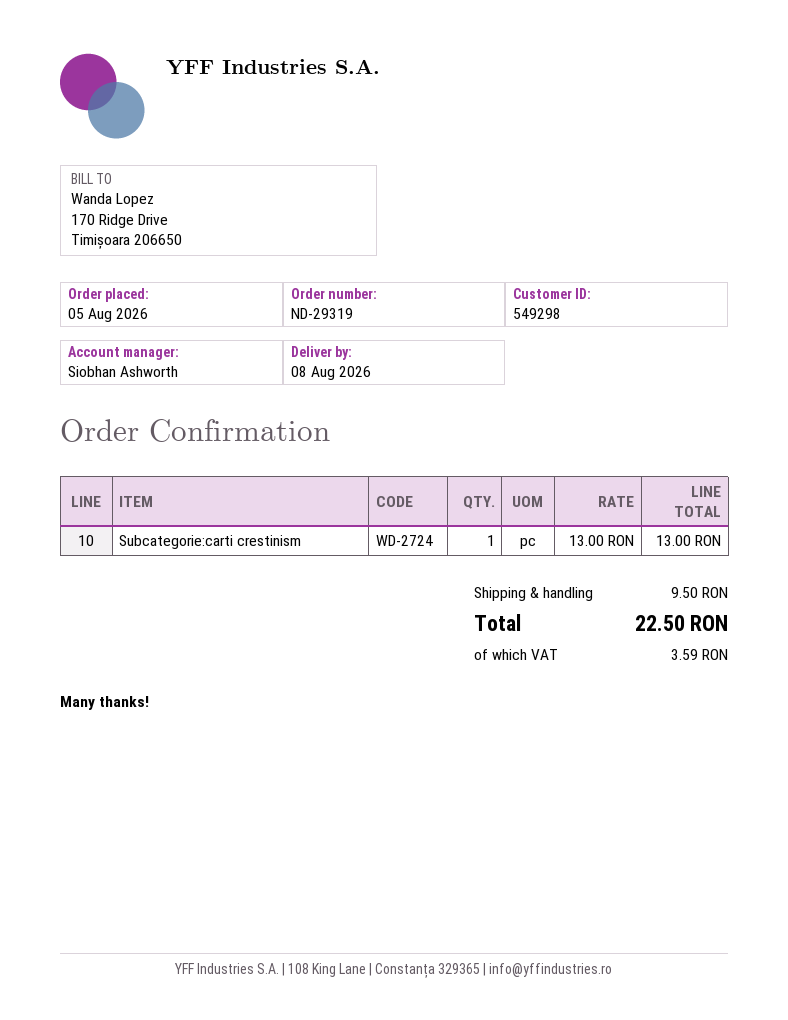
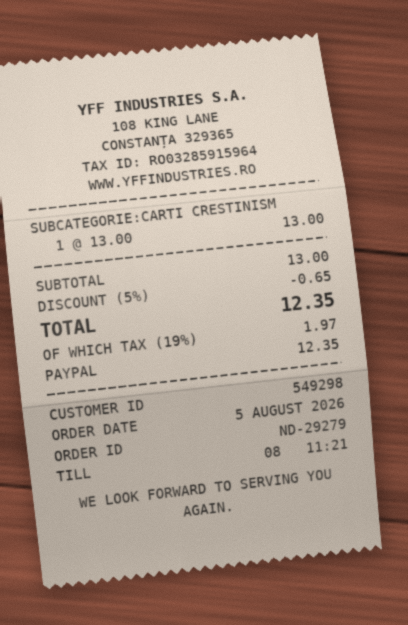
order number: ND-29319 -> ND-29279
discount: none -> 5% = 0.65
shipping: 9.50 -> none
tax: 3.59 -> 1.97
total: 22.50 -> 12.35

